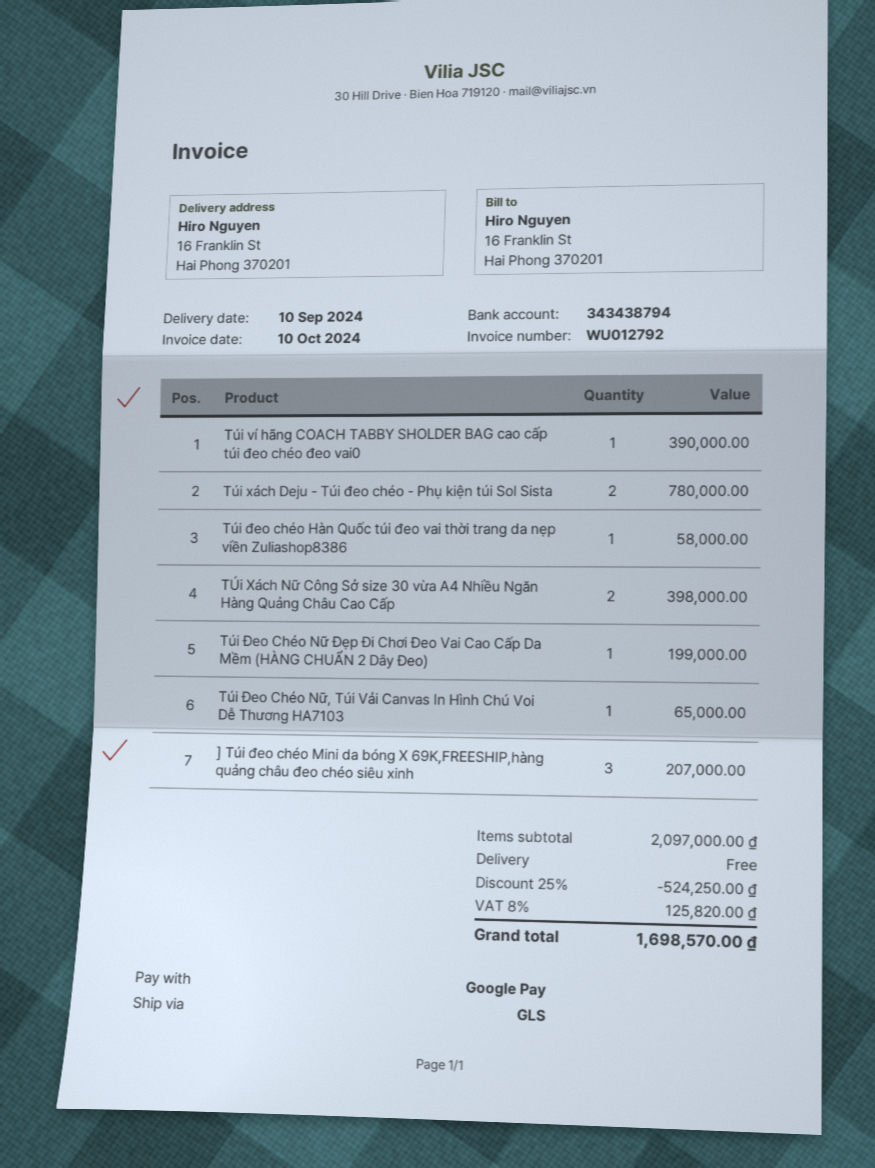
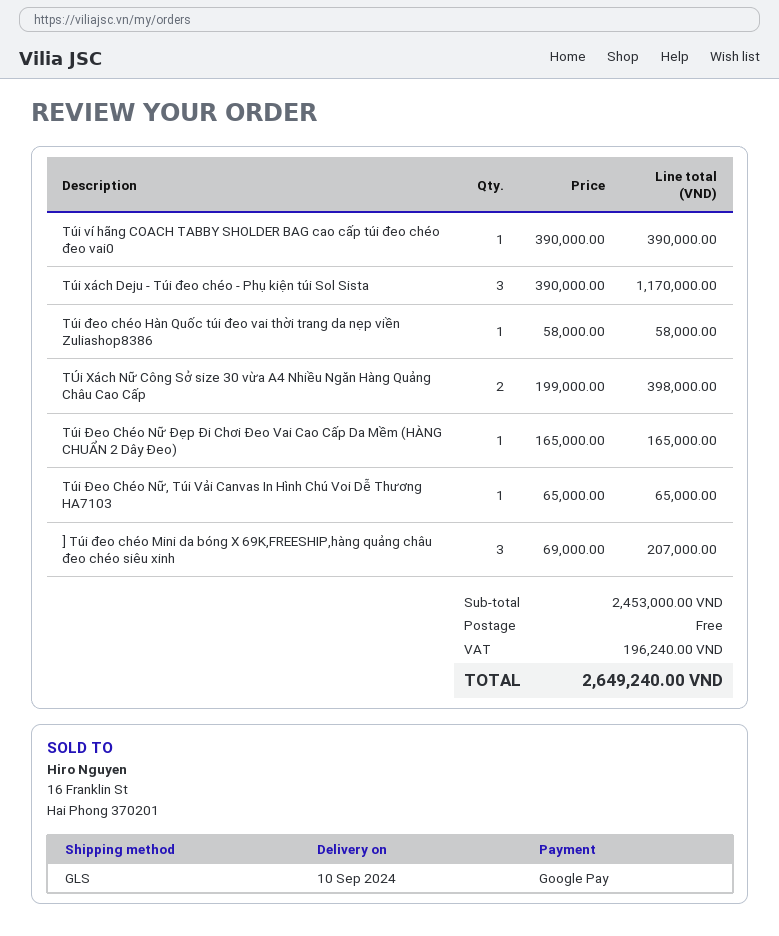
Túi xách Deju - Túi đeo chéo - Phụ kiện túi Sol Sista: 2 for 780000.00 -> 3 for 1170000.00
Túi Đeo Chéo Nữ Đẹp Đi Chơi Đeo Vai Cao Cấp Da Mềm (HÀNG CHUẨN 2 Dây Đeo): 1 for 199000.00 -> 1 for 165000.00
subtotal: 2097000.00 -> 2453000.00
discount: 25% = 524250.00 -> none
tax: 125820.00 -> 196240.00
total: 1698570.00 -> 2649240.00

